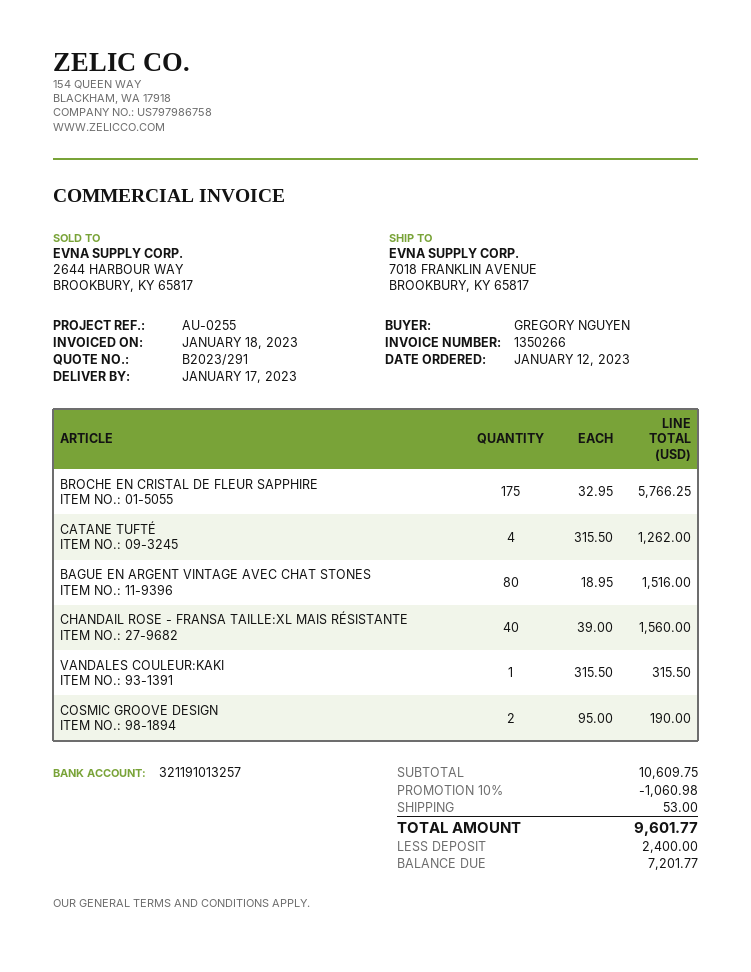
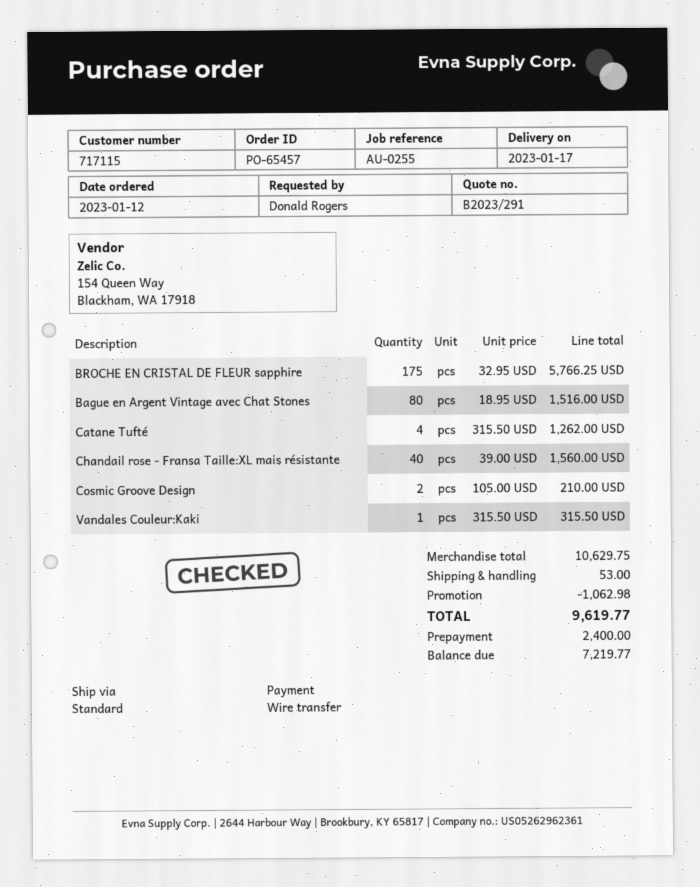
ordered by: GREGORY NGUYEN -> Donald Rogers
COSMIC GROOVE DESIGN: 2 x 95.00 = 190.00 -> 2 x 105.00 = 210.00
subtotal: 10609.75 -> 10629.75
discount: 1060.98 -> 1062.98
total: 9601.77 -> 9619.77
balance: 7201.77 -> 7219.77

